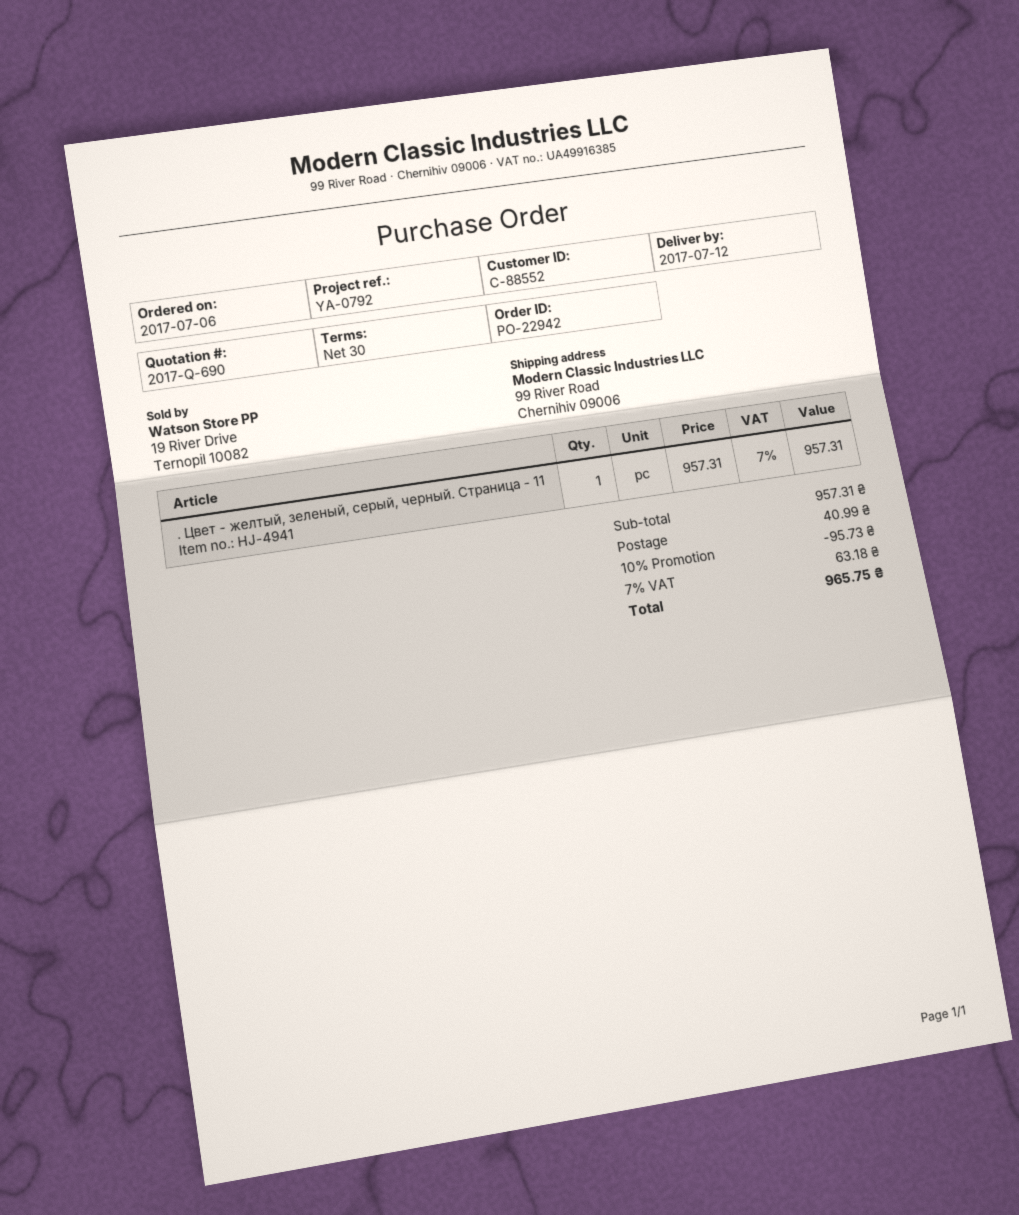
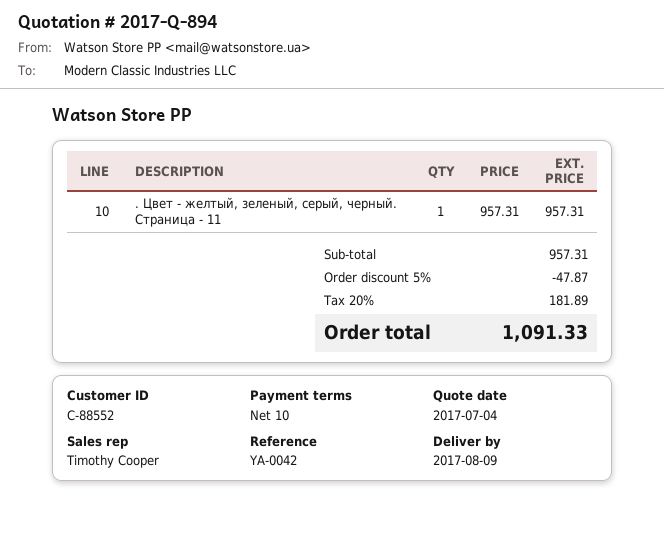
quote number: 2017-Q-690 -> 2017-Q-894
delivery date: 2017-07-12 -> 2017-08-09
payment terms: 30 days -> 10 days
reference: YA-0792 -> YA-0042
discount: 10% = 95.73 -> 5% = 47.87
shipping: 40.99 -> none
tax: 7% = 63.18 -> 20% = 181.89
total: 965.75 -> 1091.33

